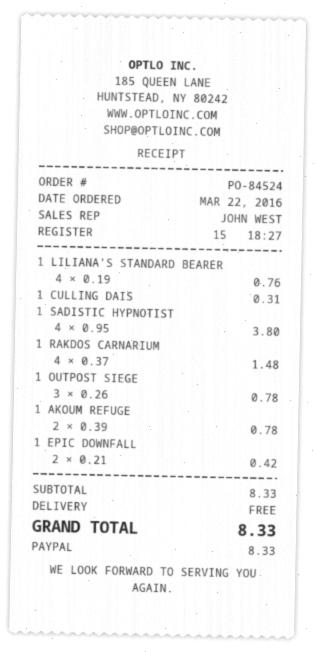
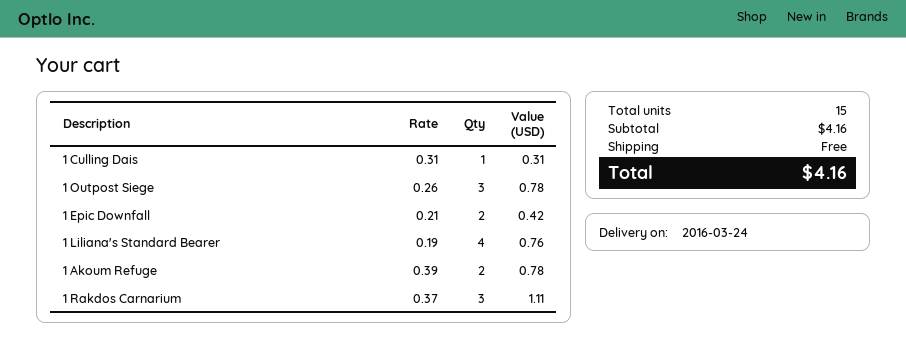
1 SADISTIC HYPNOTIST: 4 x 0.95 = 3.80 -> none
1 RAKDOS CARNARIUM: 4 x 0.37 = 1.48 -> 3 x 0.37 = 1.11
subtotal: 8.33 -> 4.16
total: 8.33 -> 4.16

